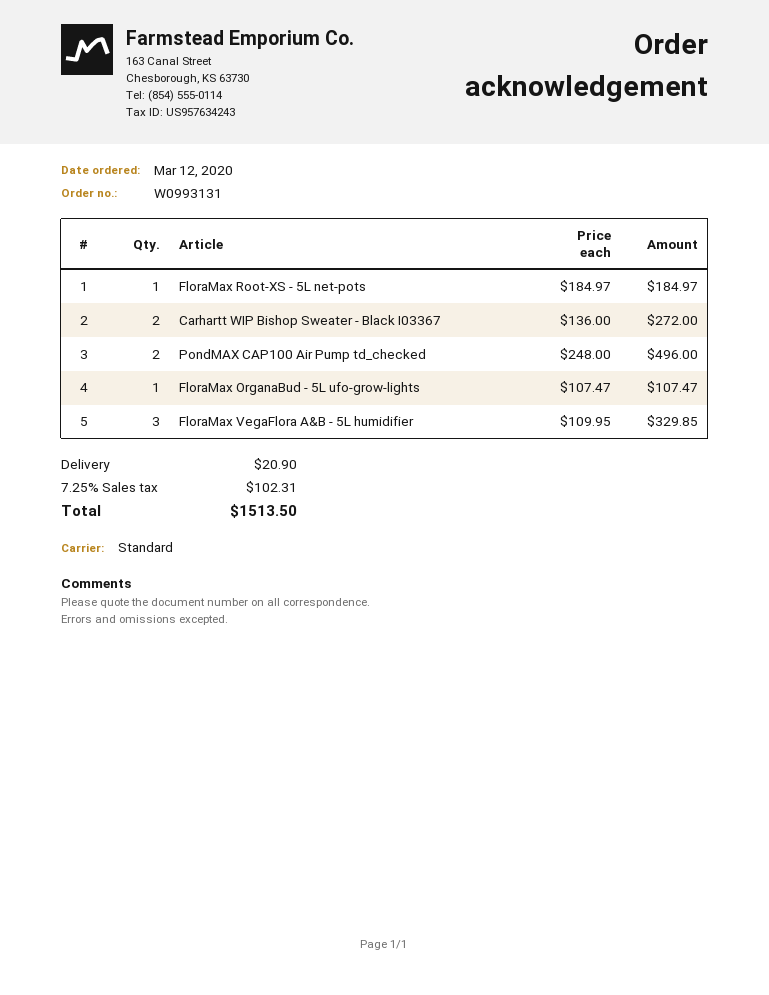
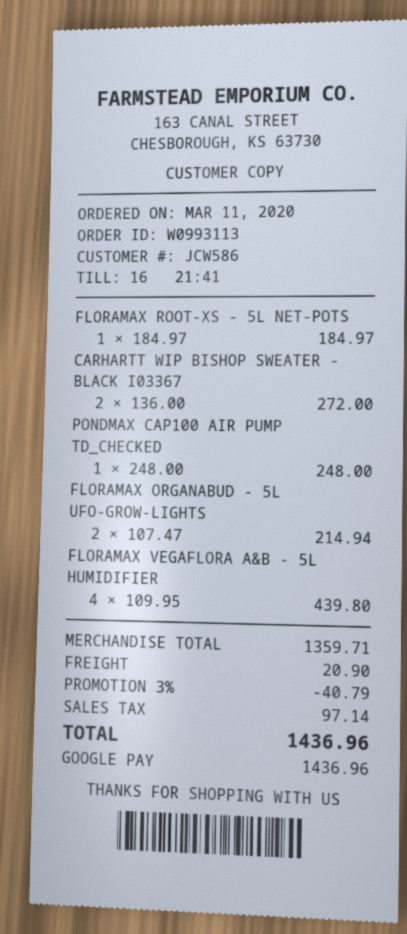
order number: W0993131 -> W0993113
order date: 2020-03-12 -> 2020-03-11
PondMAX CAP100 Air Pump td_checked: 2 x 248.00 = 496.00 -> 1 x 248.00 = 248.00
FloraMax OrganaBud - 5L ufo-grow-lights: 1 x 107.47 = 107.47 -> 2 x 107.47 = 214.94
FloraMax VegaFlora A&B - 5L humidifier: 3 x 109.95 = 329.85 -> 4 x 109.95 = 439.80
discount: none -> 3% = 40.79
tax: 102.31 -> 97.14
total: 1513.50 -> 1436.96

